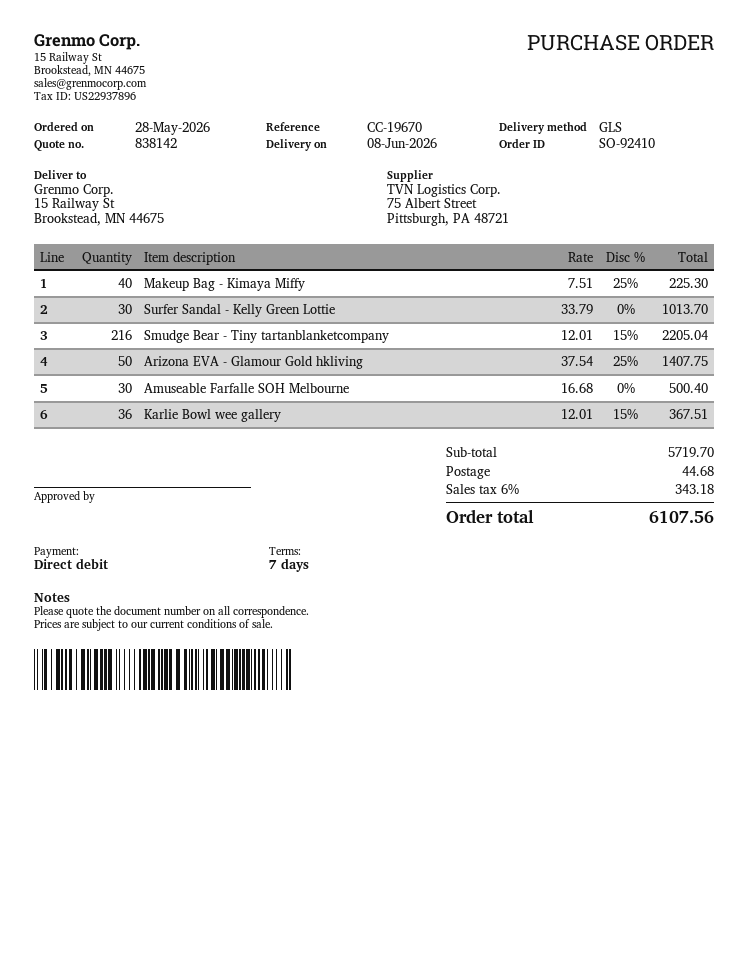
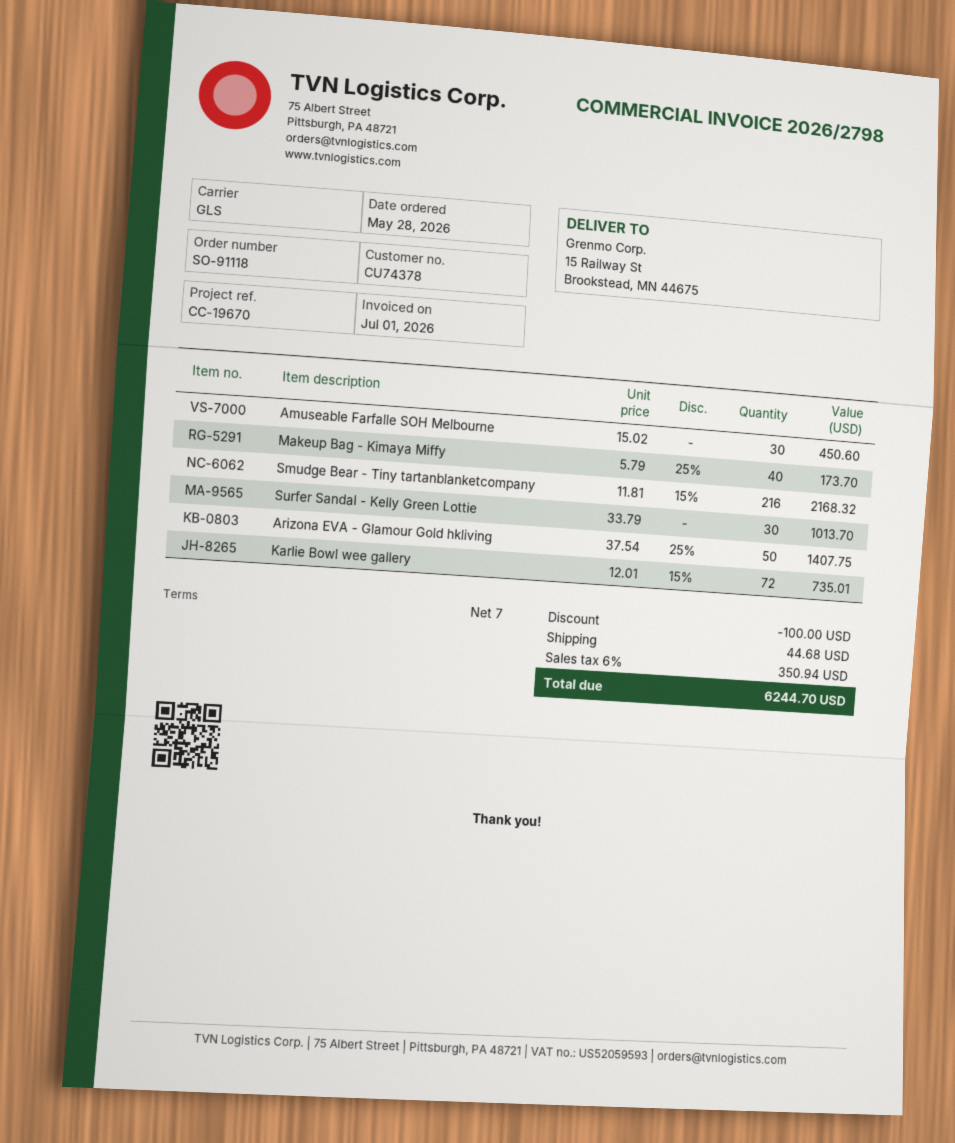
order number: SO-92410 -> SO-91118
Makeup Bag - Kimaya Miffy: 40 x 7.51 - 25% = 225.30 -> 40 x 5.79 - 25% = 173.70
Smudge Bear - Tiny tartanblanketcompany: 216 x 12.01 - 15% = 2205.04 -> 216 x 11.81 - 15% = 2168.32
Amuseable Farfalle SOH Melbourne: 30 x 16.68 = 500.40 -> 30 x 15.02 = 450.60
Karlie Bowl wee gallery: 36 x 12.01 - 15% = 367.51 -> 72 x 12.01 - 15% = 735.01
discount: none -> 100.00
tax: 6% = 343.18 -> 6% = 350.94
total: 6107.56 -> 6244.70

